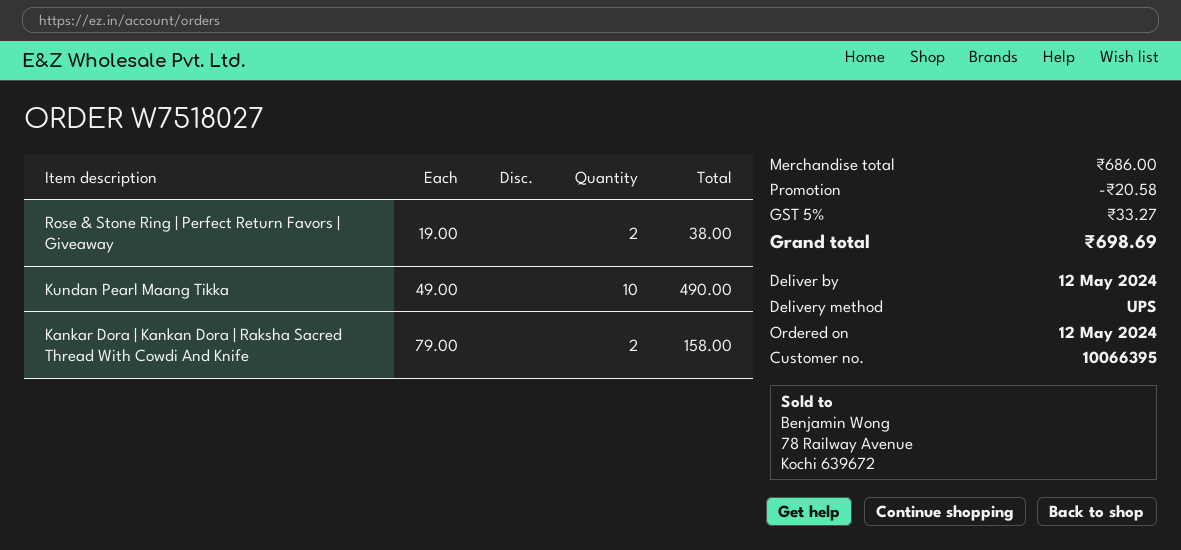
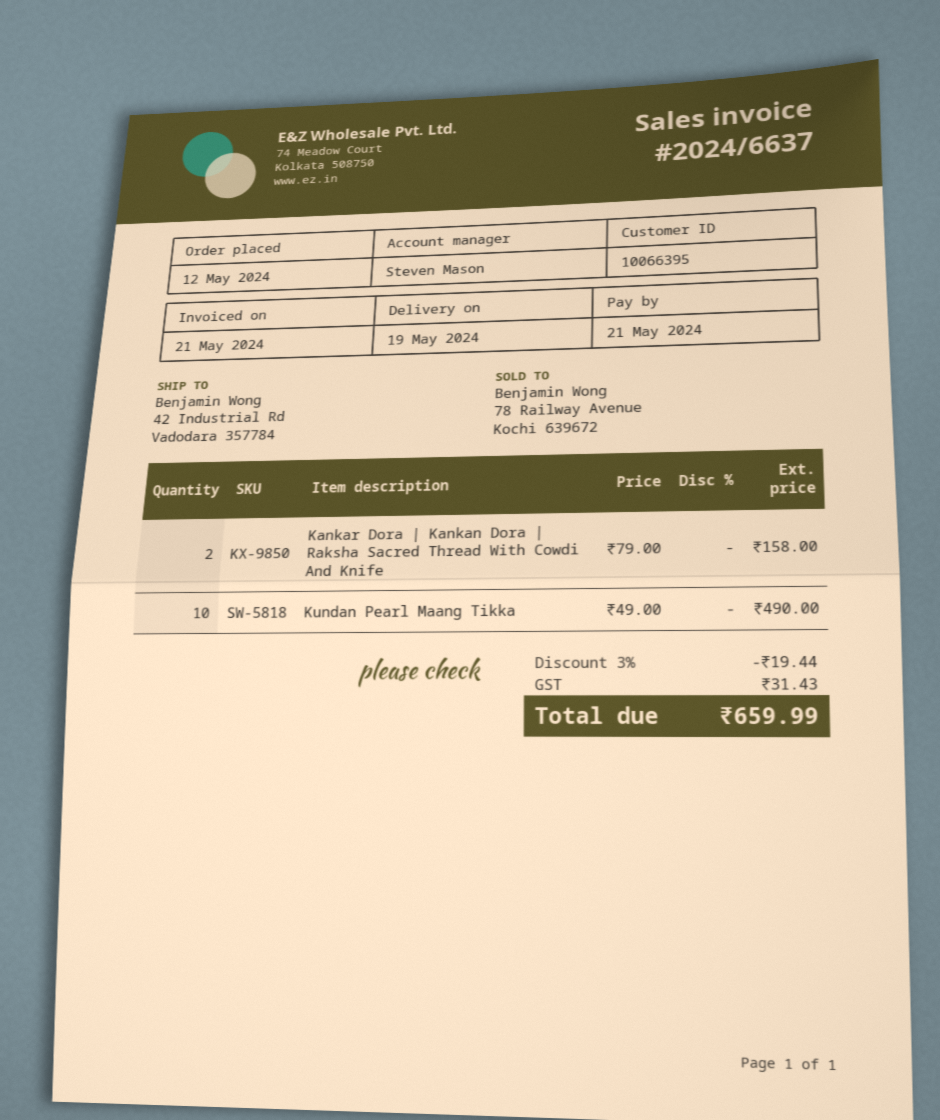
delivery date: 2024-05-12 -> 2024-05-19
Rose & Stone Ring | Perfect Return Favors | Giveaway: 2 x 19.00 = 38.00 -> none
discount: 20.58 -> 19.44
tax: 33.27 -> 31.43
total: 698.69 -> 659.99

